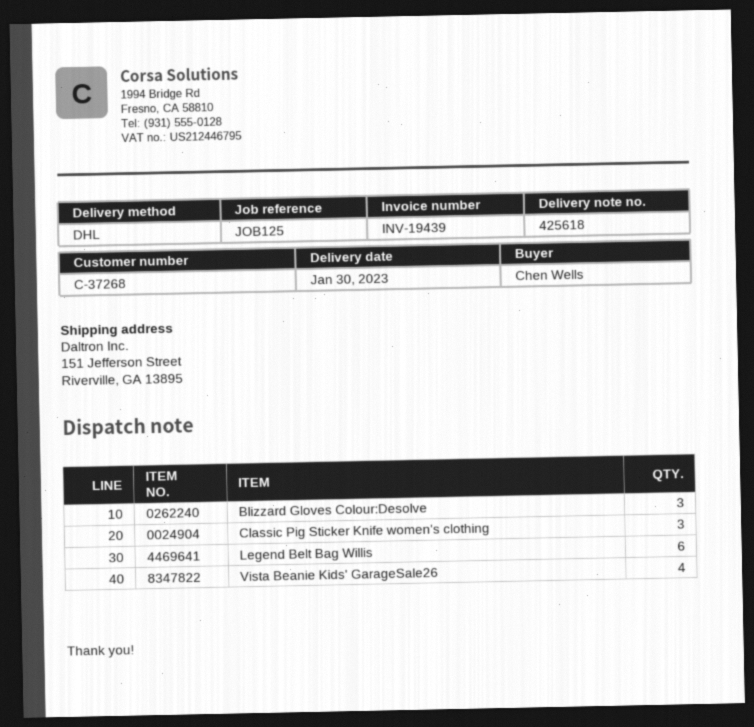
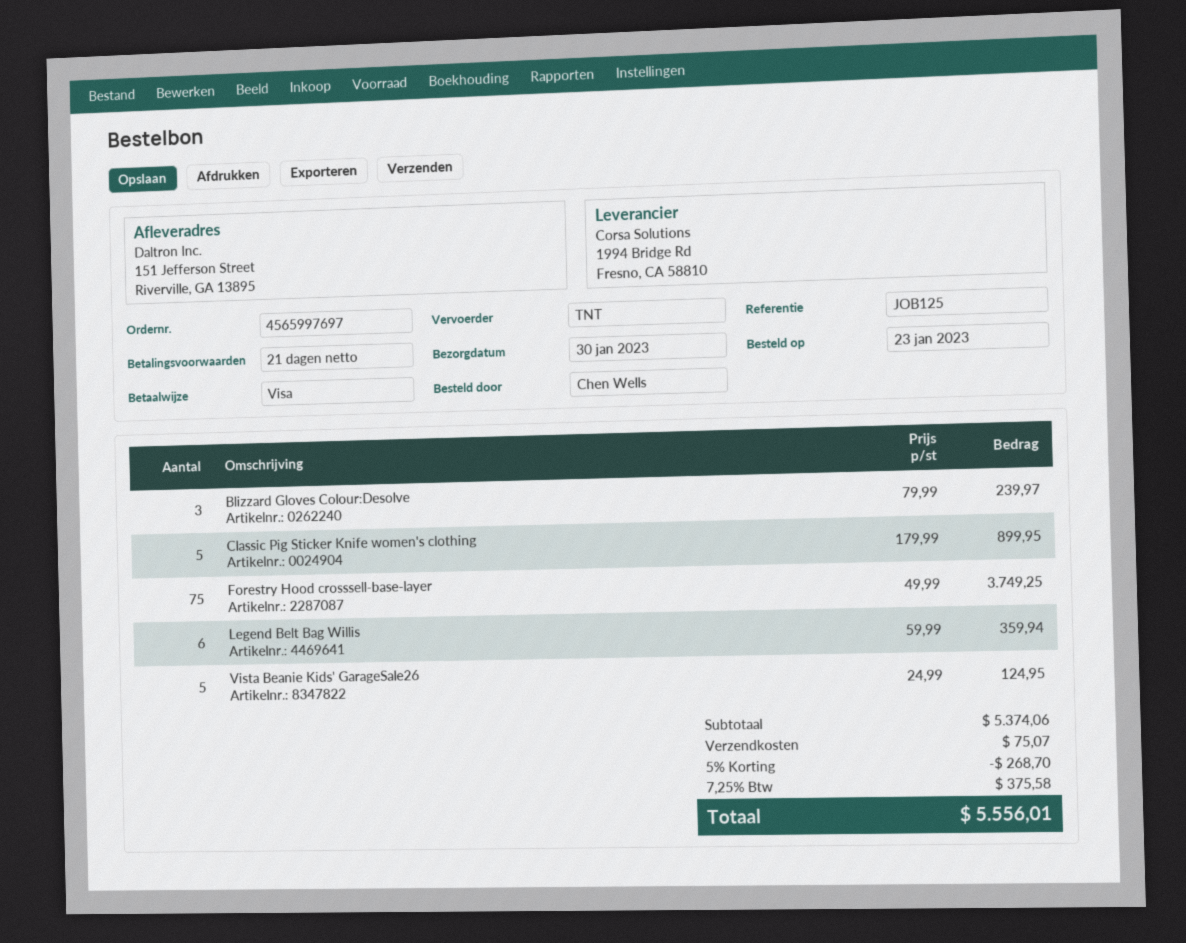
shipping method: DHL -> TNT
Classic Pig Sticker Knife women's clothing: 3 -> 5
Vista Beanie Kids' GarageSale26: 4 -> 5
Forestry Hood crosssell-base-layer: none -> 75

